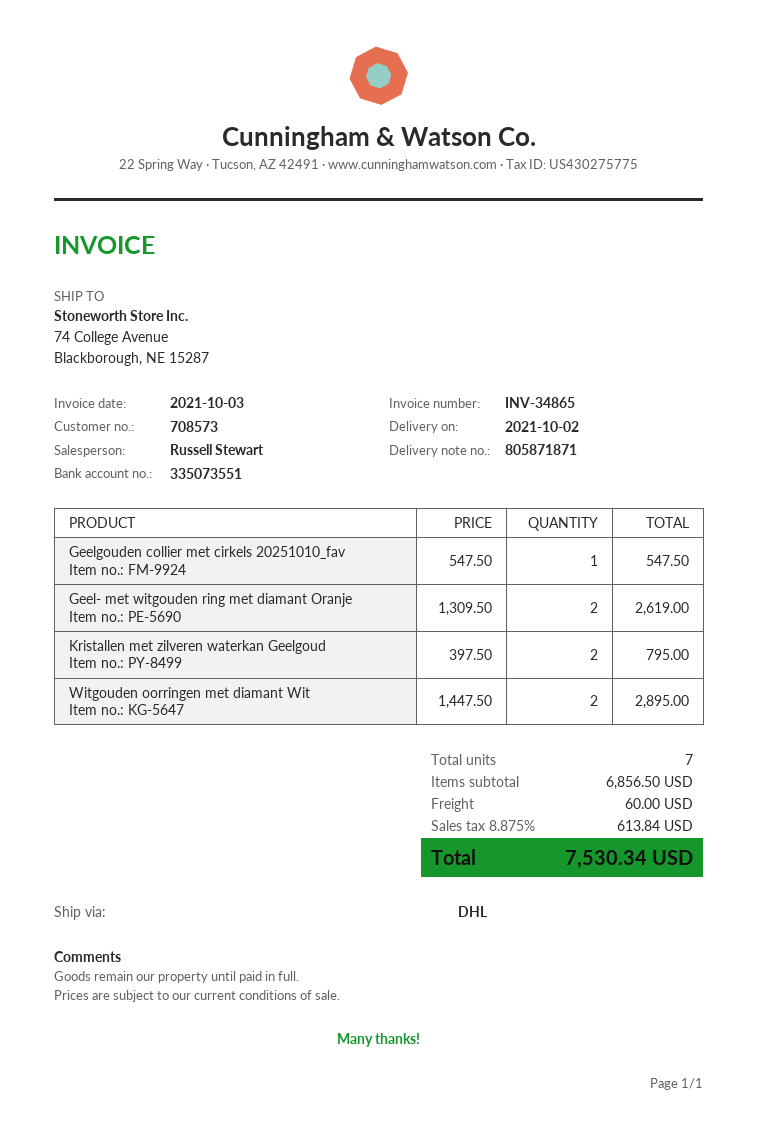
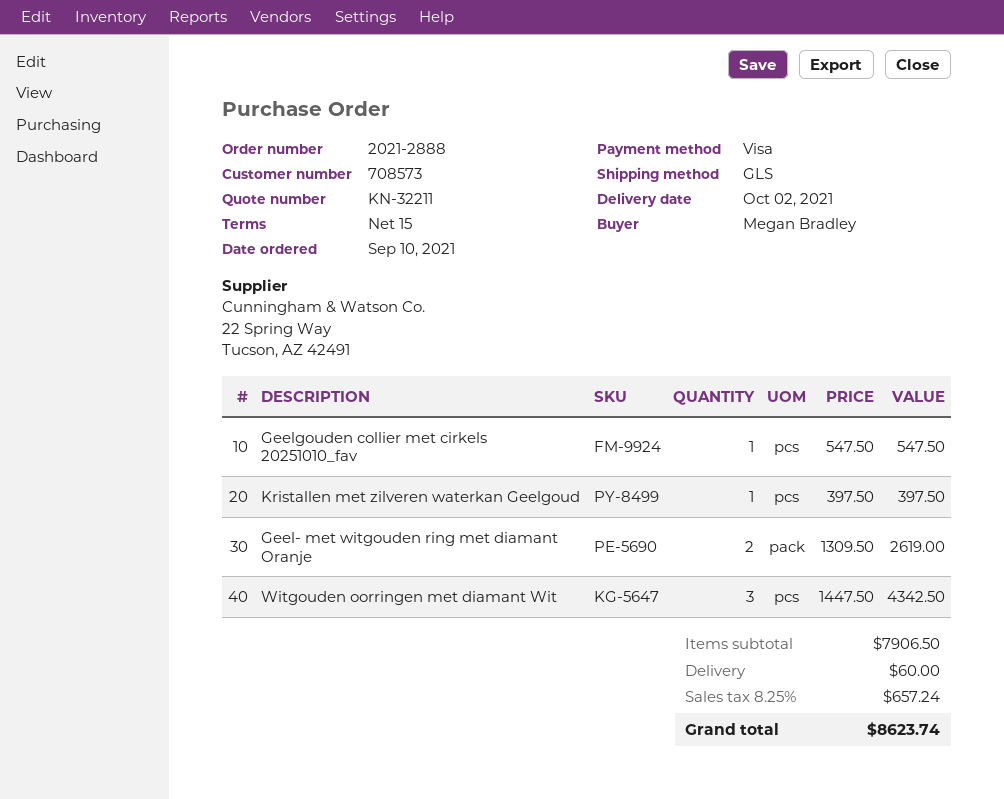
shipping method: DHL -> GLS
Kristallen met zilveren waterkan Geelgoud: 2 x 397.50 = 795.00 -> 1 x 397.50 = 397.50
Witgouden oorringen met diamant Wit: 2 x 1447.50 = 2895.00 -> 3 x 1447.50 = 4342.50
subtotal: 6856.50 -> 7906.50
tax: 8.875% = 613.84 -> 8.25% = 657.24
total: 7530.34 -> 8623.74

